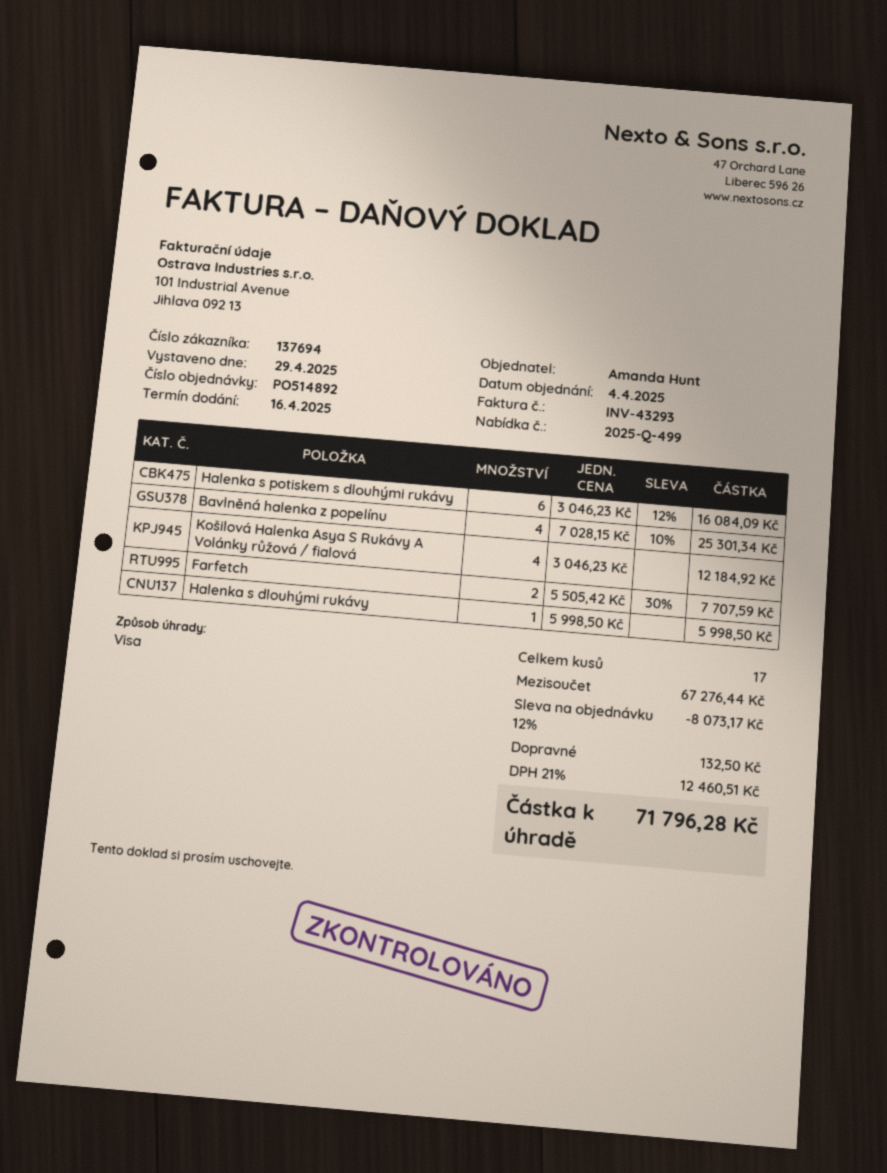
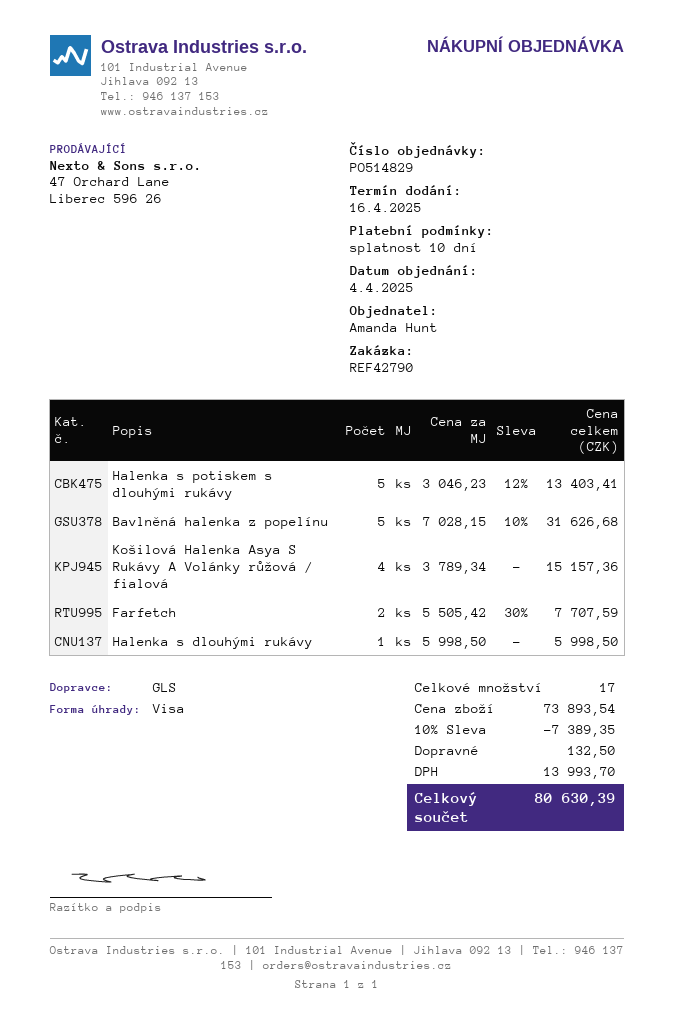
order number: PO514892 -> PO514829
Halenka s potiskem s dlouhými rukávy: 6 x 3046.23 - 12% = 16084.09 -> 5 x 3046.23 - 12% = 13403.41
Bavlněná halenka z popelínu: 4 x 7028.15 - 10% = 25301.34 -> 5 x 7028.15 - 10% = 31626.68
Košilová Halenka Asya S Rukávy A Volánky růžová / fialová: 4 x 3046.23 = 12184.92 -> 4 x 3789.34 = 15157.36
subtotal: 67276.44 -> 73893.54
discount: 12% = 8073.17 -> 10% = 7389.35
tax: 12460.51 -> 13993.70
total: 71796.28 -> 80630.39

